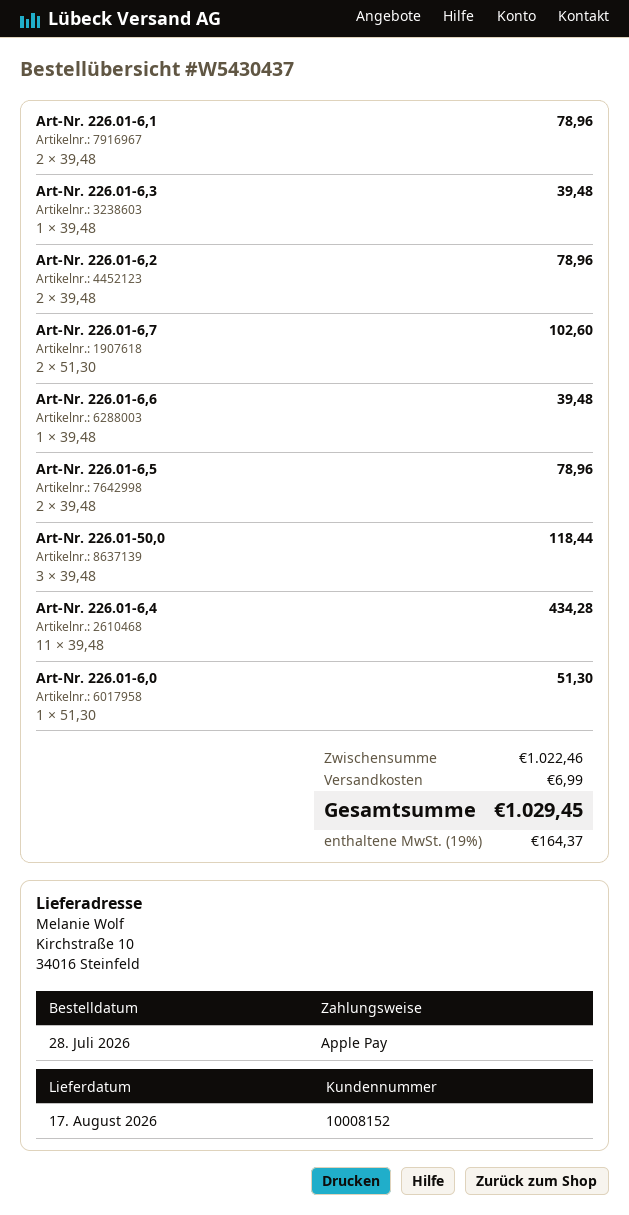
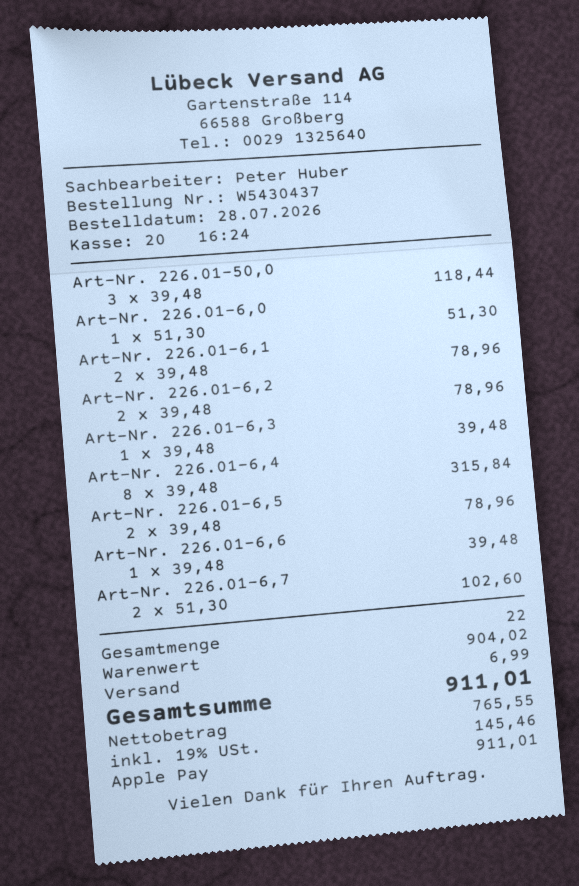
Art-Nr. 226.01-6,4: 11 x 39.48 = 434.28 -> 8 x 39.48 = 315.84
subtotal: 1022.46 -> 904.02
tax: 19% = 164.37 -> 19% = 145.46
total: 1029.45 -> 911.01

